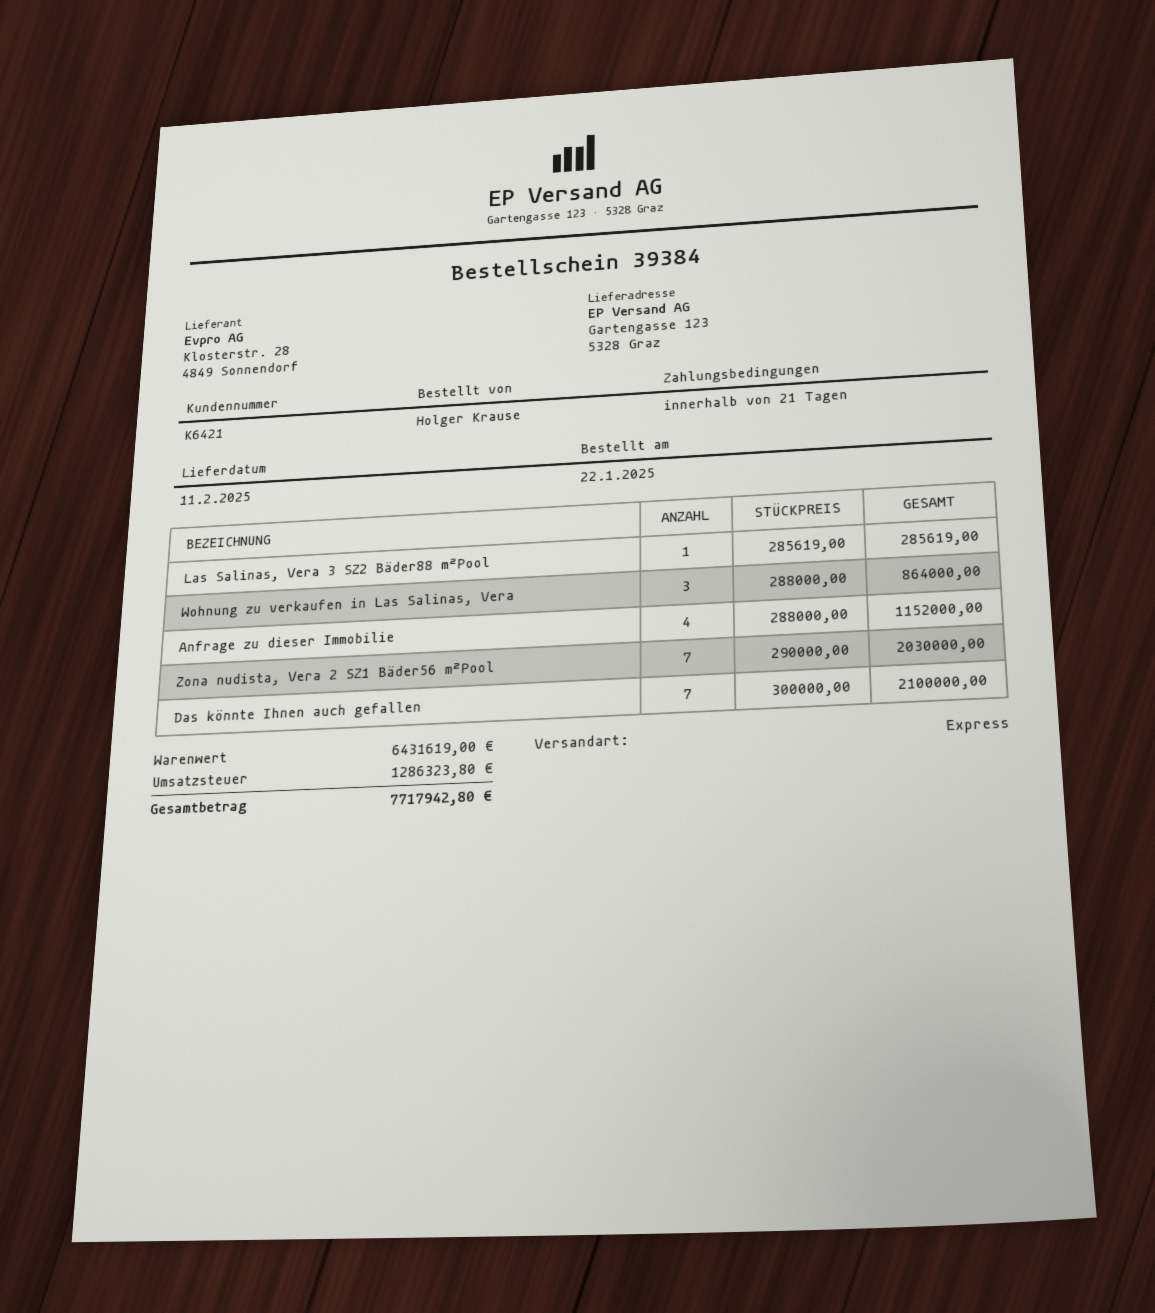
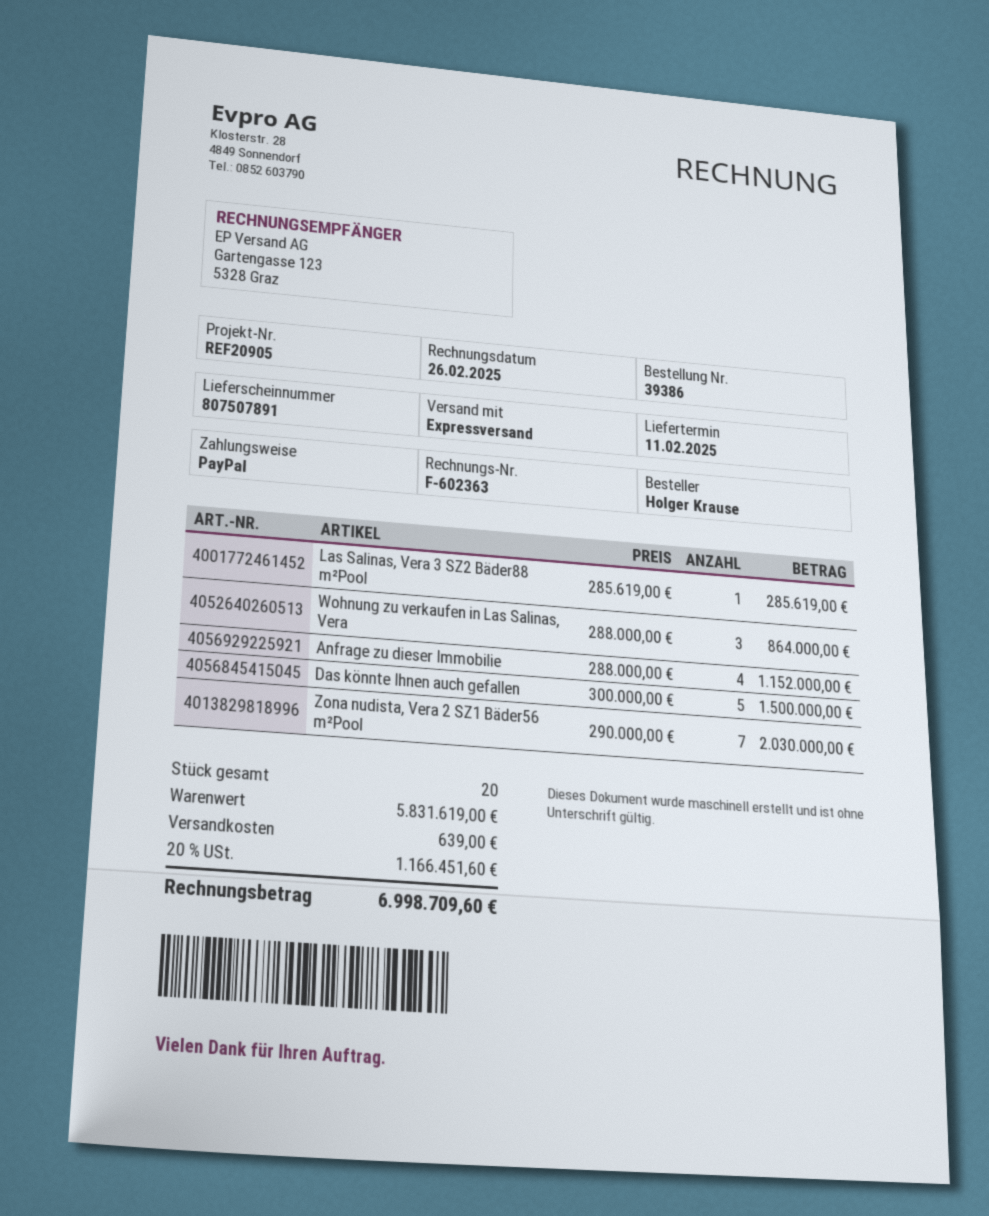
order number: 39384 -> 39386
Das könnte Ihnen auch gefallen: 7 x 300000.00 = 2100000.00 -> 5 x 300000.00 = 1500000.00
subtotal: 6431619.00 -> 5831619.00
shipping: none -> 639.00
tax: 1286323.80 -> 1166451.60
total: 7717942.80 -> 6998709.60

